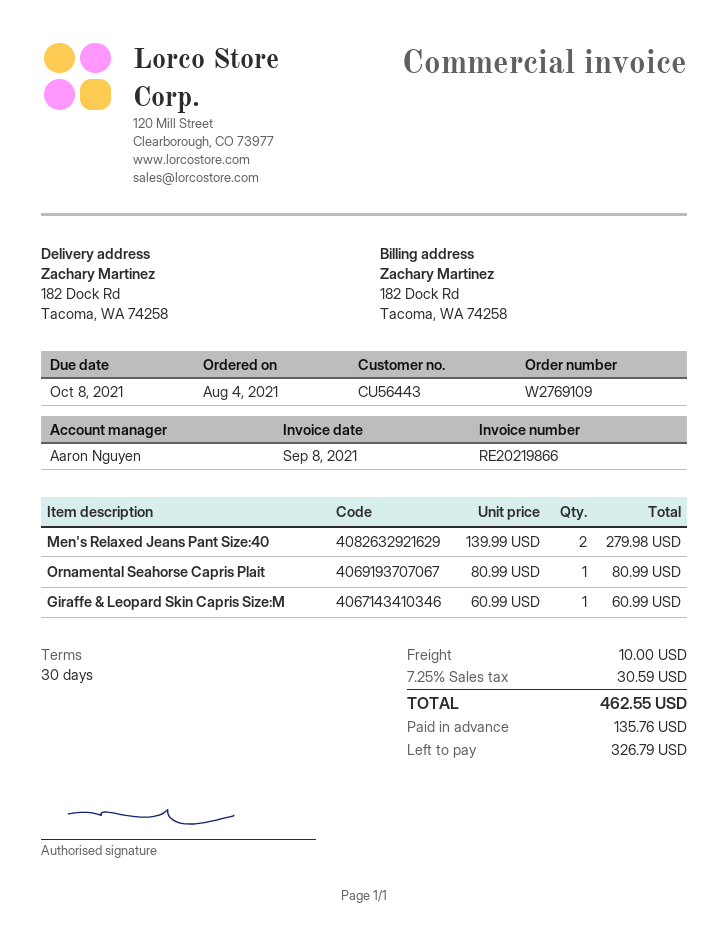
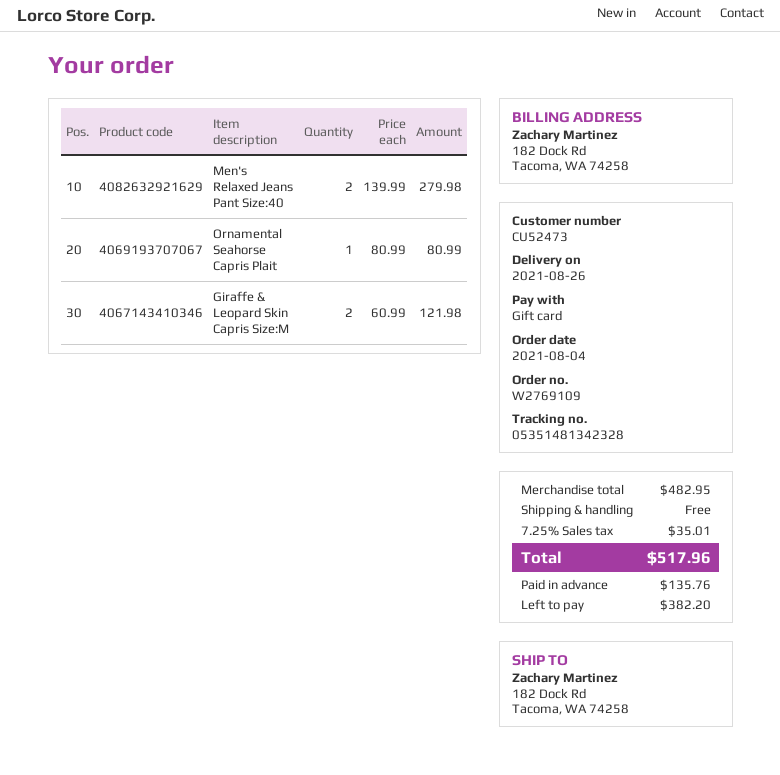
customer number: CU56443 -> CU52473
Giraffe & Leopard Skin Capris Size:M: 1 x 60.99 = 60.99 -> 2 x 60.99 = 121.98
shipping: 10.00 -> 0.00
tax: 7.25% = 30.59 -> 7.25% = 35.01
total: 462.55 -> 517.96
balance: 326.79 -> 382.20

